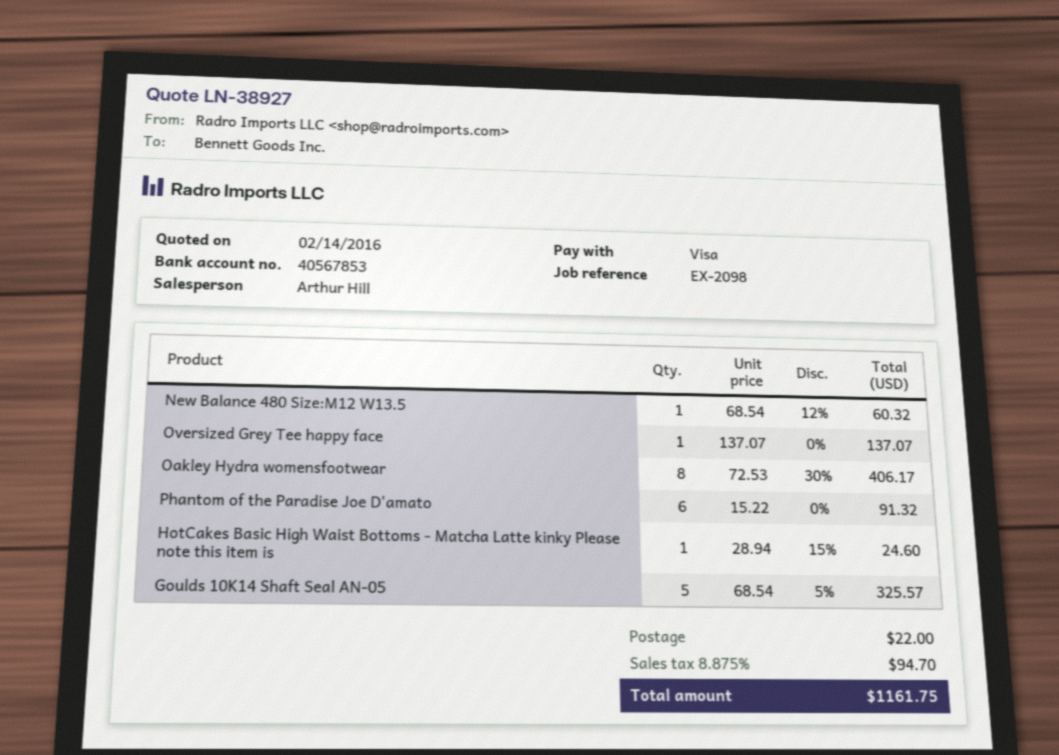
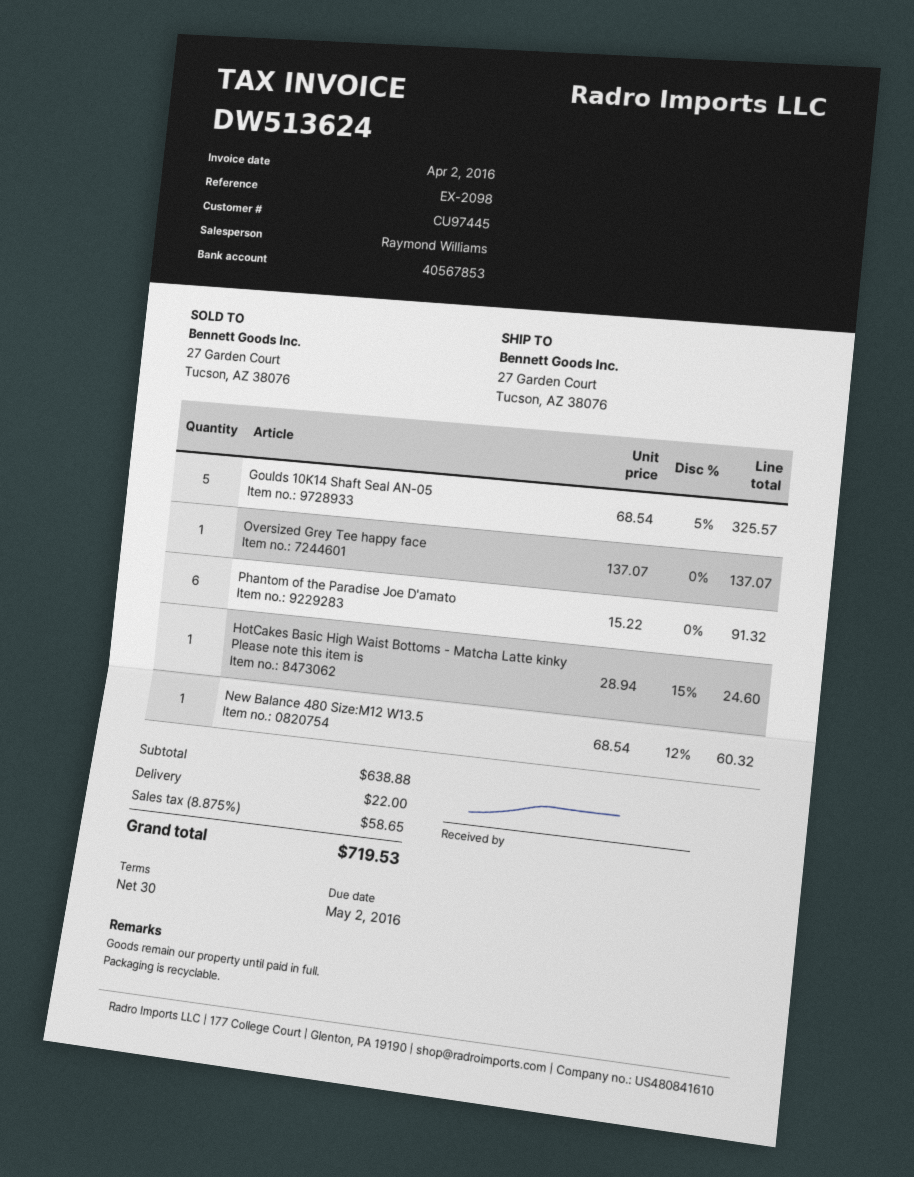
sales rep: Arthur Hill -> Raymond Williams
Oakley Hydra womensfootwear: 8 x 72.53 - 30% = 406.17 -> none
tax: 8.875% = 94.70 -> 8.875% = 58.65
total: 1161.75 -> 719.53

